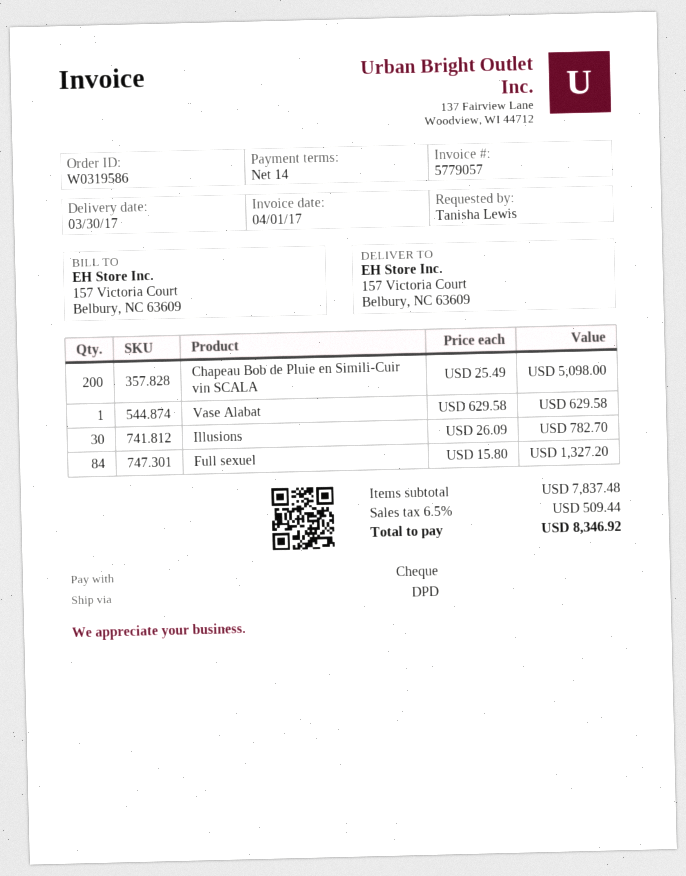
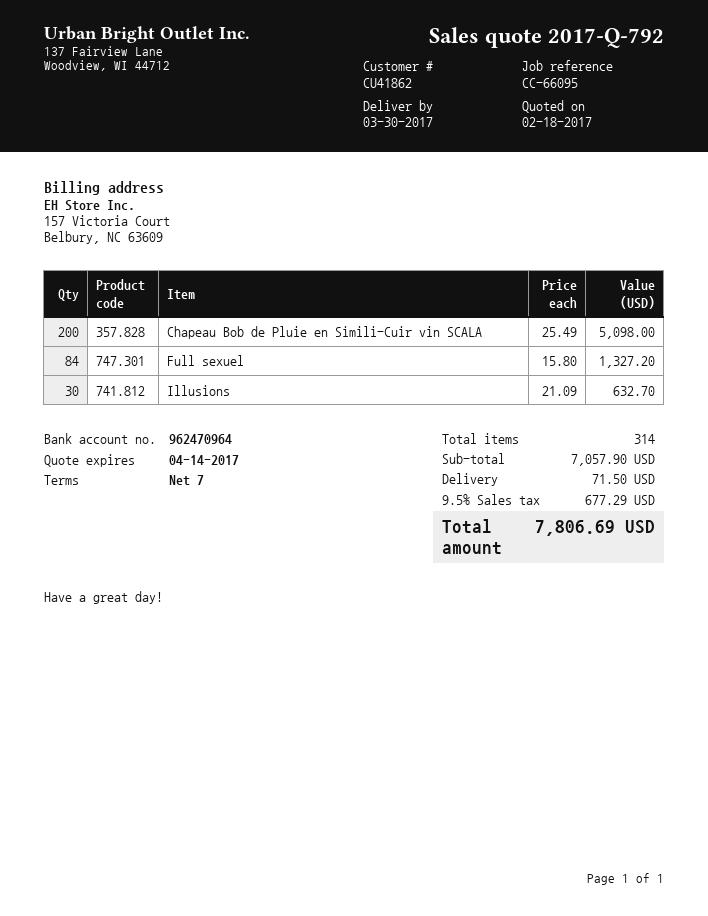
payment terms: 14 days -> 7 days
Vase Alabat: 1 x 629.58 = 629.58 -> none
Illusions: 30 x 26.09 = 782.70 -> 30 x 21.09 = 632.70
subtotal: 7837.48 -> 7057.90
shipping: none -> 71.50
tax: 6.5% = 509.44 -> 9.5% = 677.29
total: 8346.92 -> 7806.69

